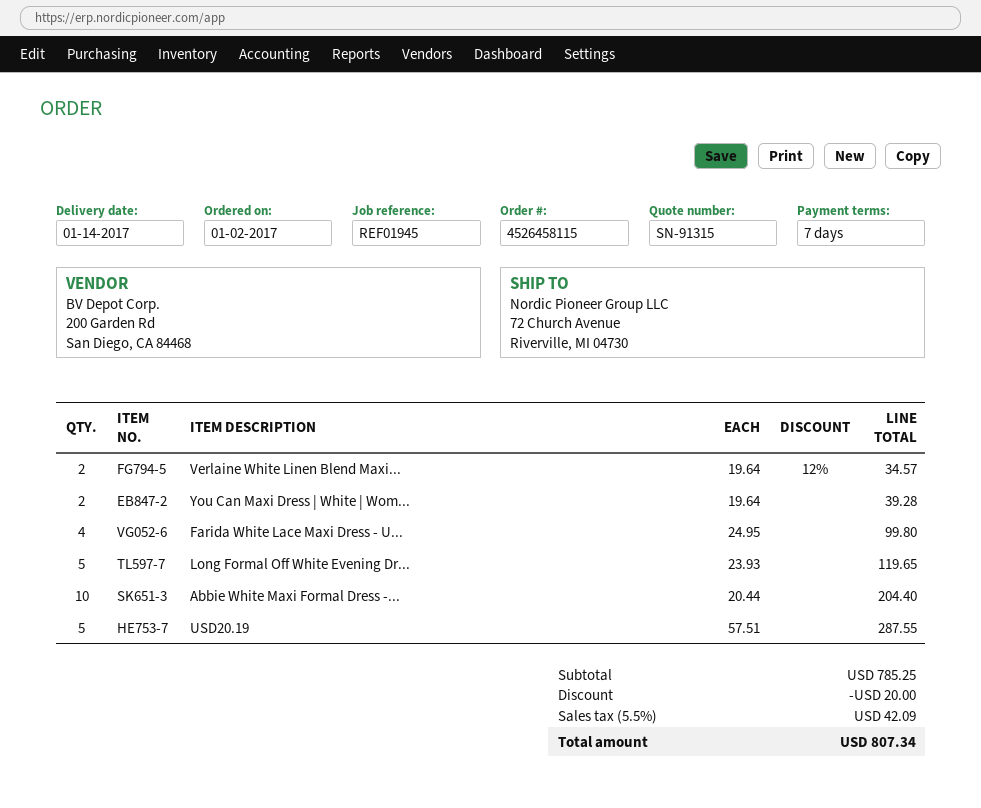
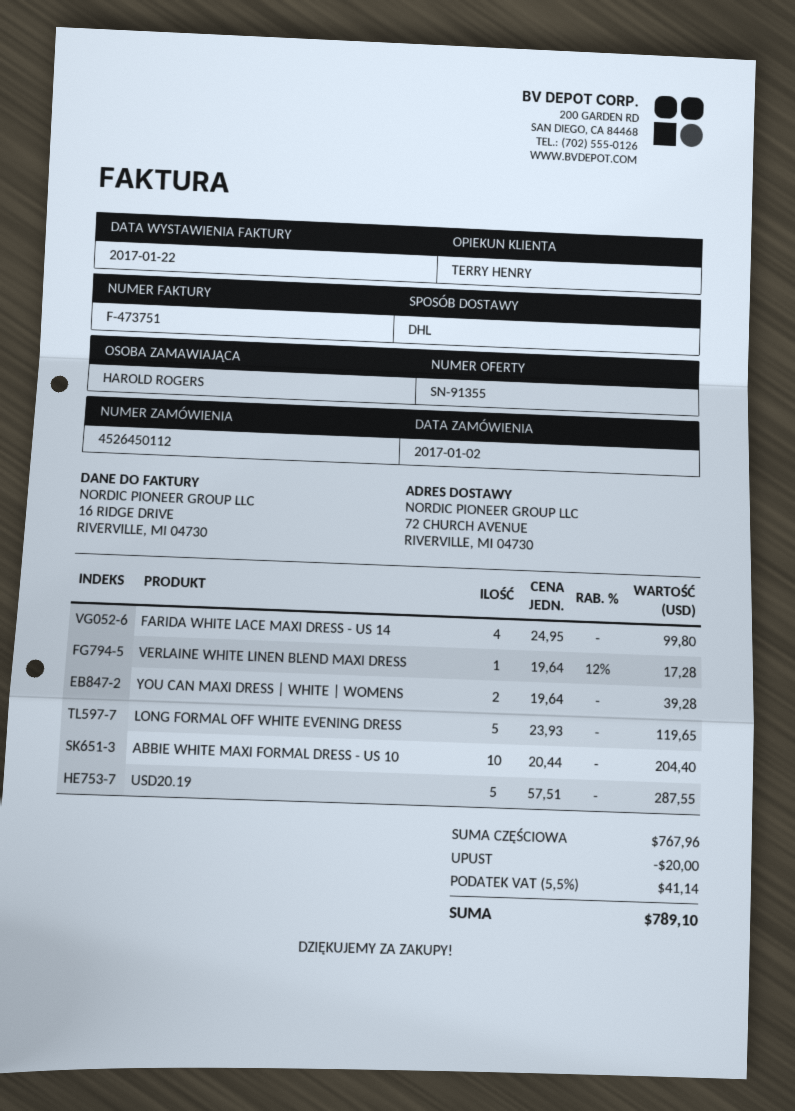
quote number: SN-91315 -> SN-91355
order number: 4526458115 -> 4526450112
Verlaine White Linen Blend Maxi...: 2 x 19.64 - 12% = 34.57 -> 1 x 19.64 - 12% = 17.28
subtotal: 785.25 -> 767.96
tax: 5.5% = 42.09 -> 5.5% = 41.14
total: 807.34 -> 789.10

